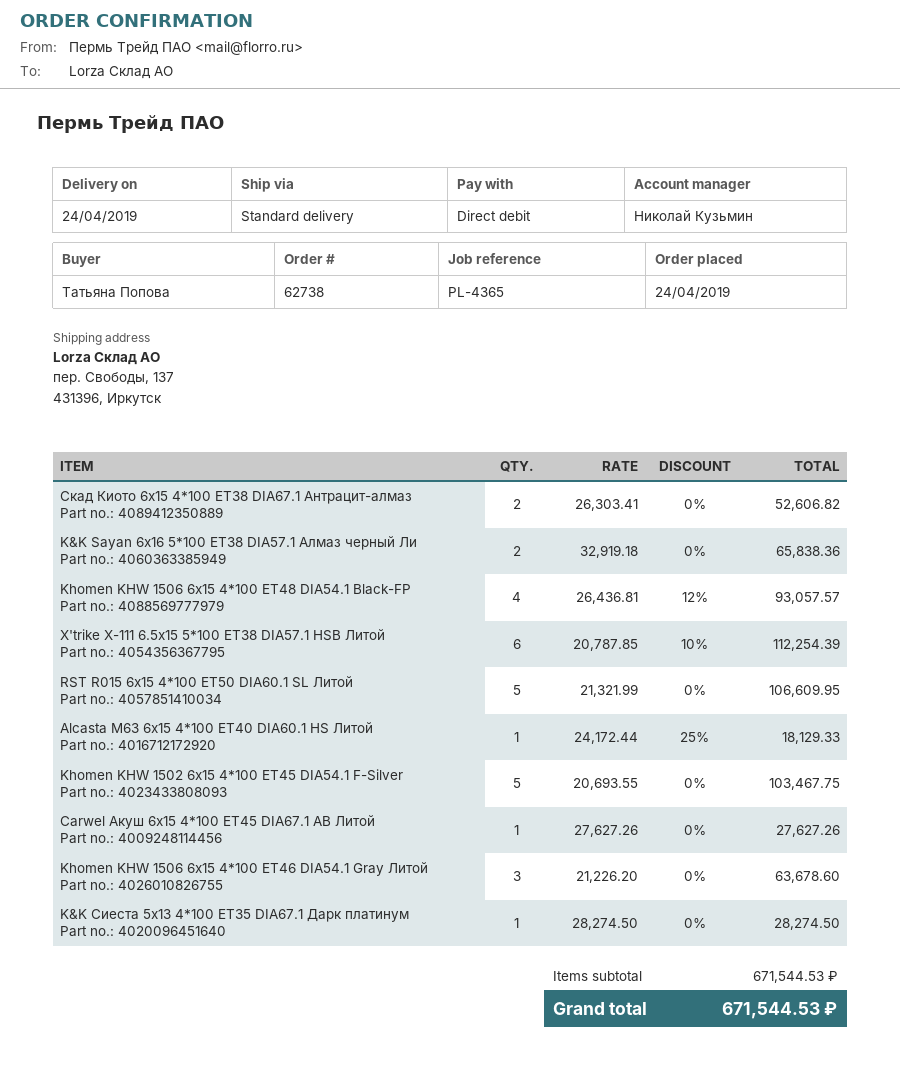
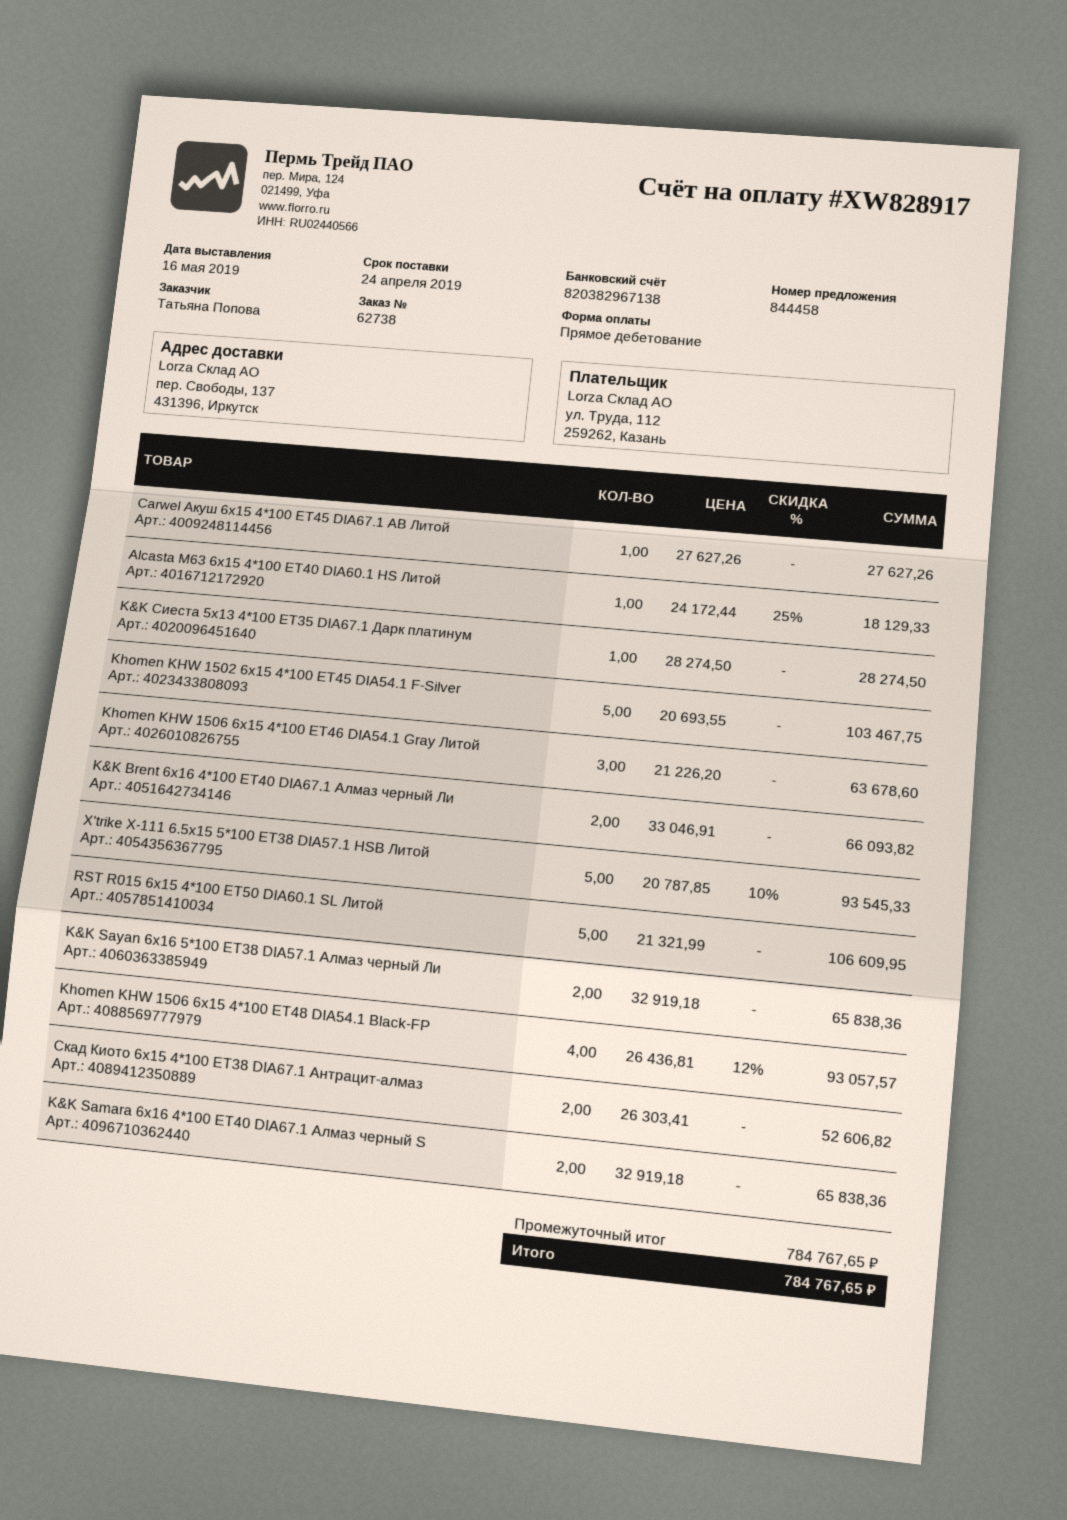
X'trike X-111 6.5x15 5*100 ET38 DIA57.1 HSB Литой: 6 x 20787.85 - 10% = 112254.39 -> 5 x 20787.85 - 10% = 93545.33
K&K Brent 6x16 4*100 ET40 DIA67.1 Алмаз черный Ли: none -> 2 x 33046.91 = 66093.82
K&K Samara 6x16 4*100 ET40 DIA67.1 Алмаз черный S: none -> 2 x 32919.18 = 65838.36
subtotal: 671544.53 -> 784767.65
total: 671544.53 -> 784767.65

